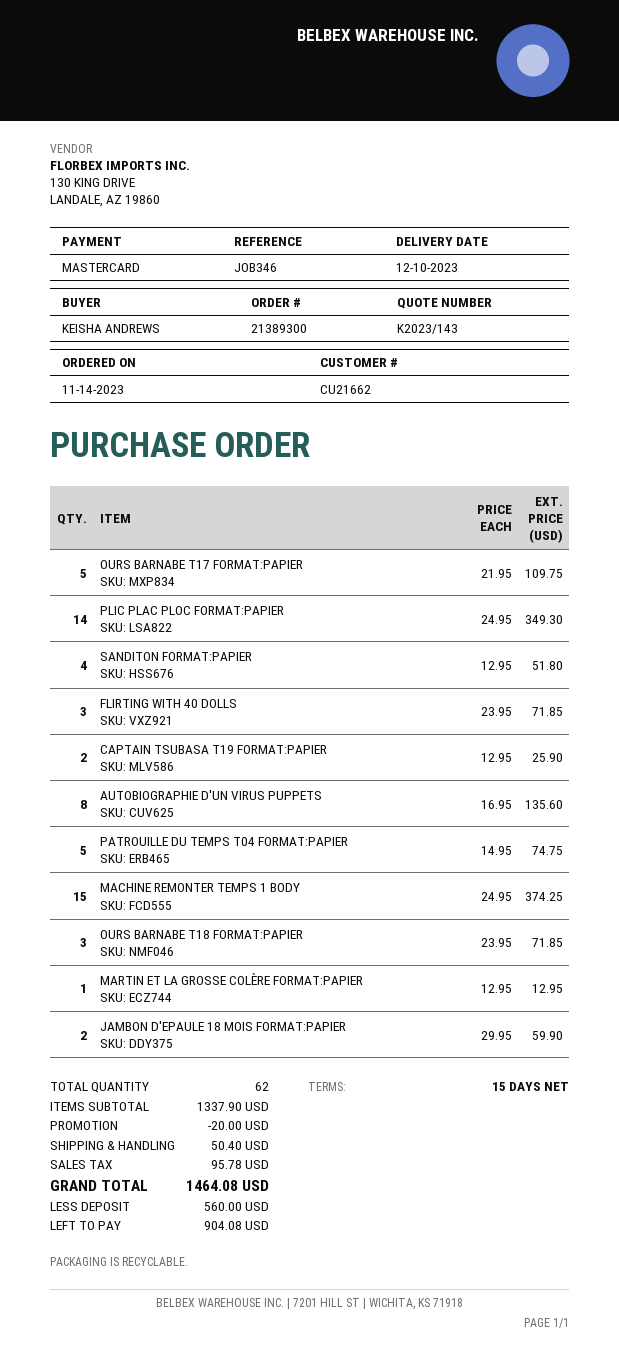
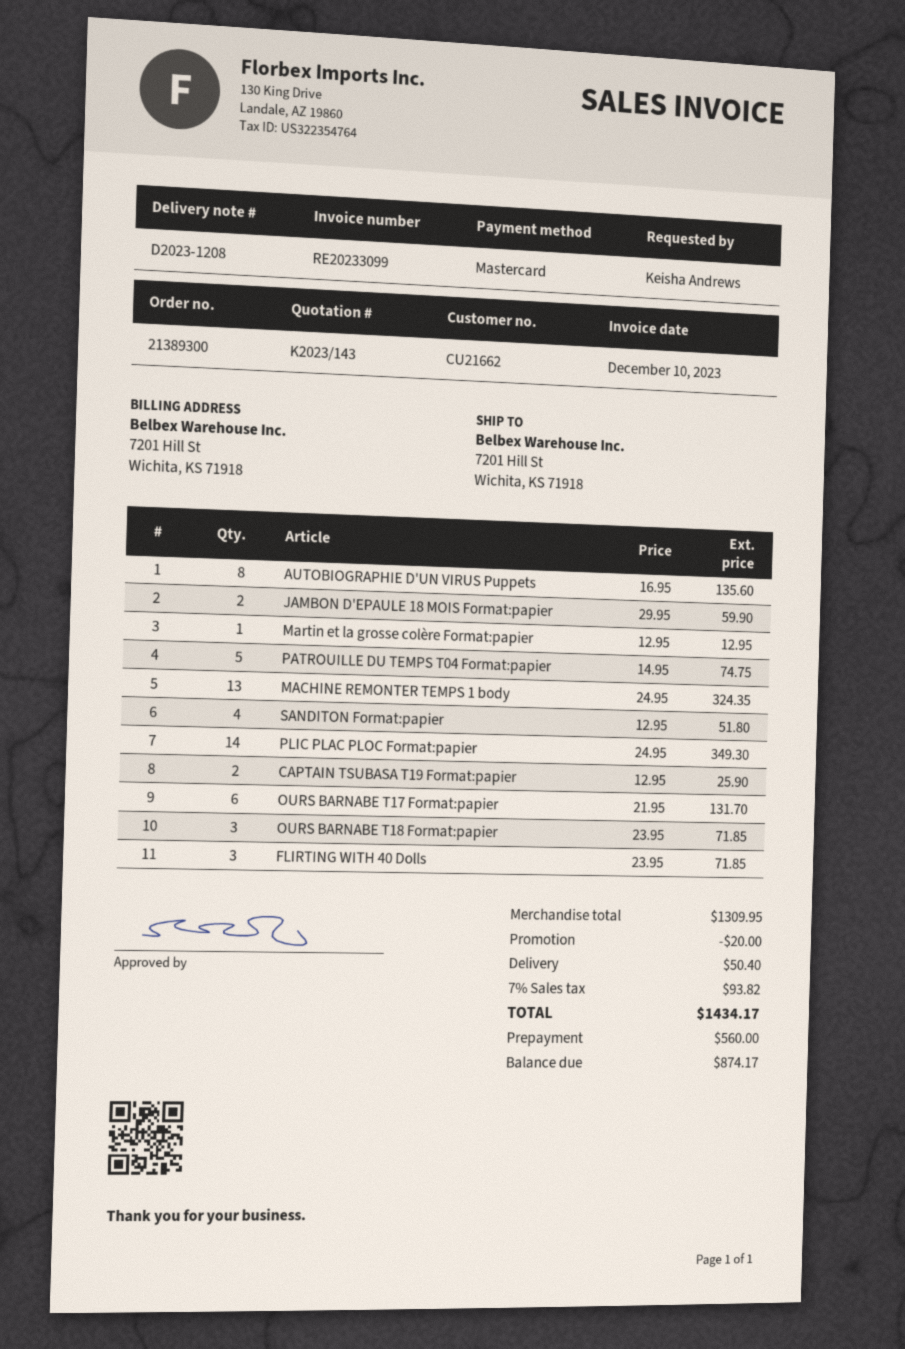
OURS BARNABE T17 FORMAT:PAPIER: 5 x 21.95 = 109.75 -> 6 x 21.95 = 131.70
MACHINE REMONTER TEMPS 1 BODY: 15 x 24.95 = 374.25 -> 13 x 24.95 = 324.35
subtotal: 1337.90 -> 1309.95
tax: 95.78 -> 93.82
total: 1464.08 -> 1434.17
balance: 904.08 -> 874.17

